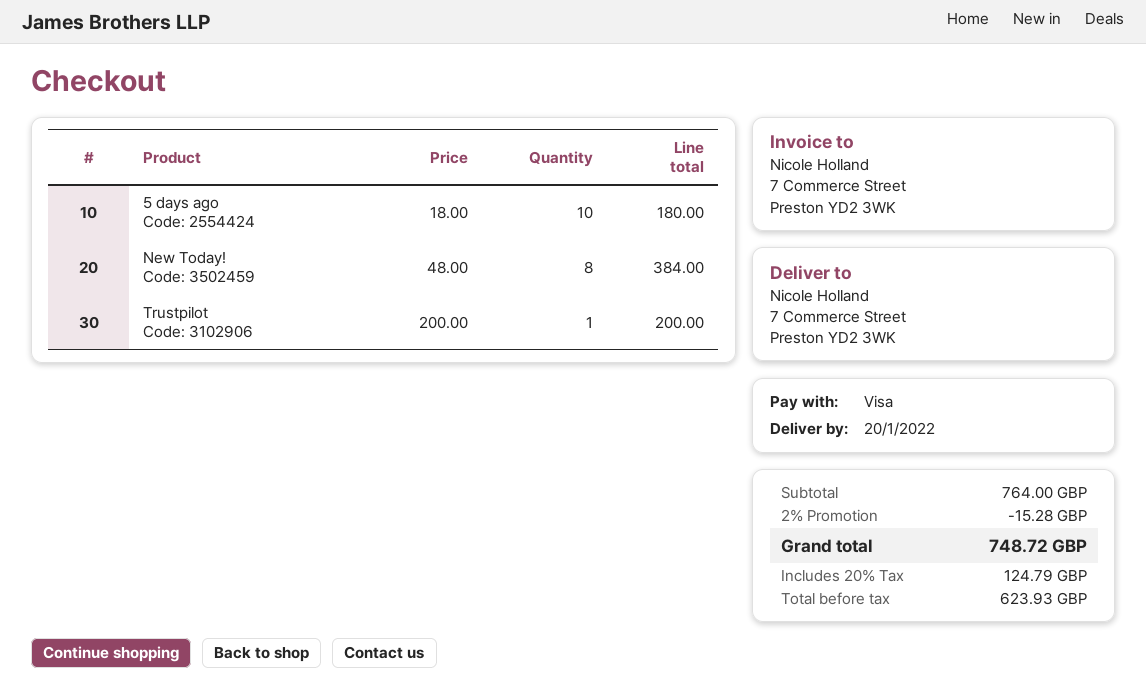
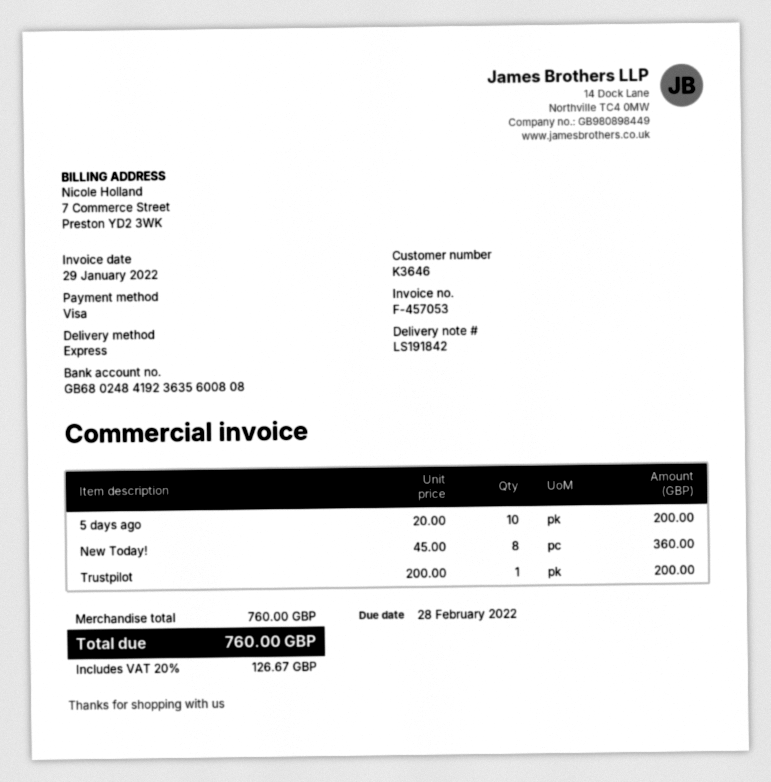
5 days ago: 10 x 18.00 = 180.00 -> 10 x 20.00 = 200.00
New Today!: 8 x 48.00 = 384.00 -> 8 x 45.00 = 360.00
subtotal: 764.00 -> 760.00
discount: 2% = 15.28 -> none
tax: 20% = 124.79 -> 20% = 126.67
total: 748.72 -> 760.00

